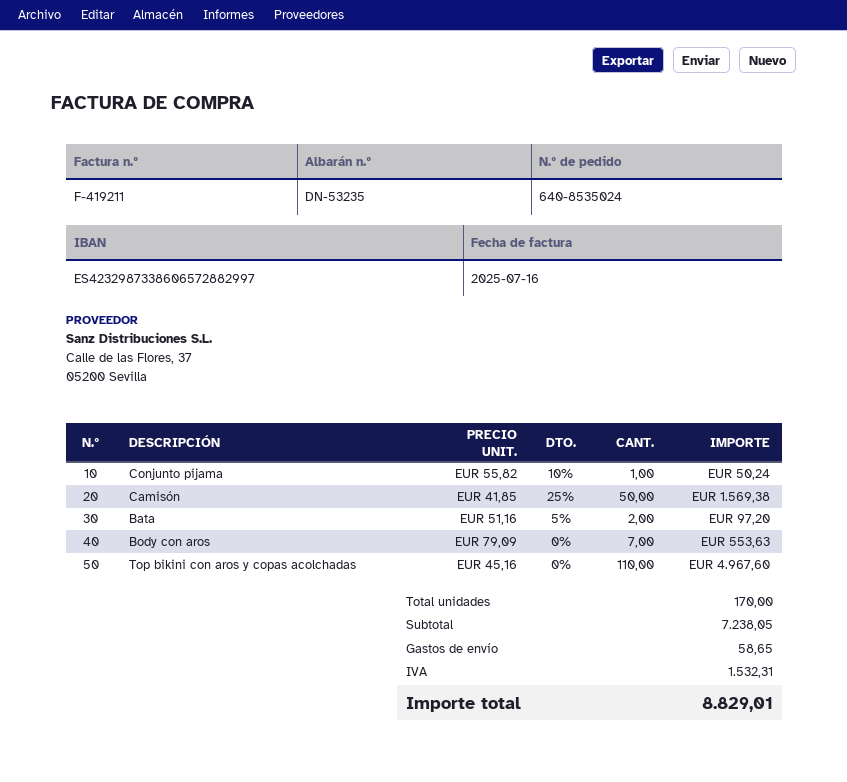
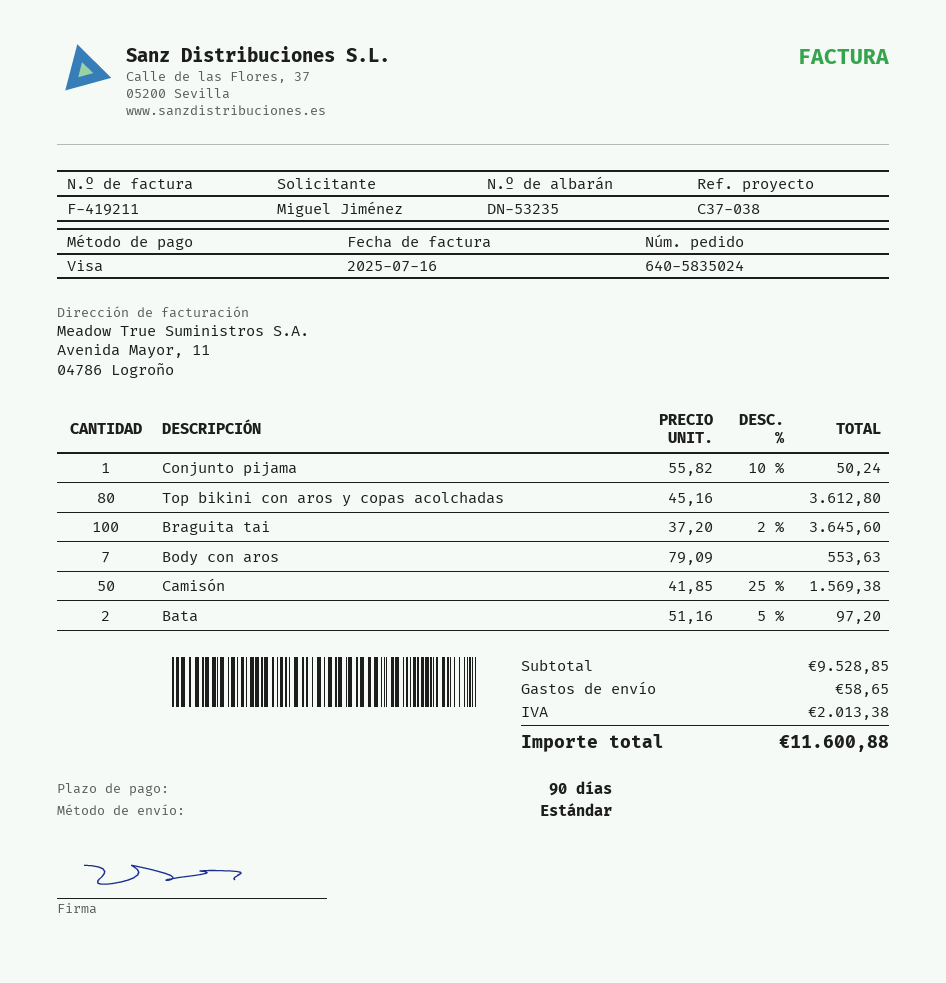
order number: 640-8535024 -> 640-5835024
Top bikini con aros y copas acolchadas: 110 x 45.16 = 4967.60 -> 80 x 45.16 = 3612.80
Braguita tai: none -> 100 x 37.20 - 2% = 3645.60
subtotal: 7238.05 -> 9528.85
tax: 1532.31 -> 2013.38
total: 8829.01 -> 11600.88

